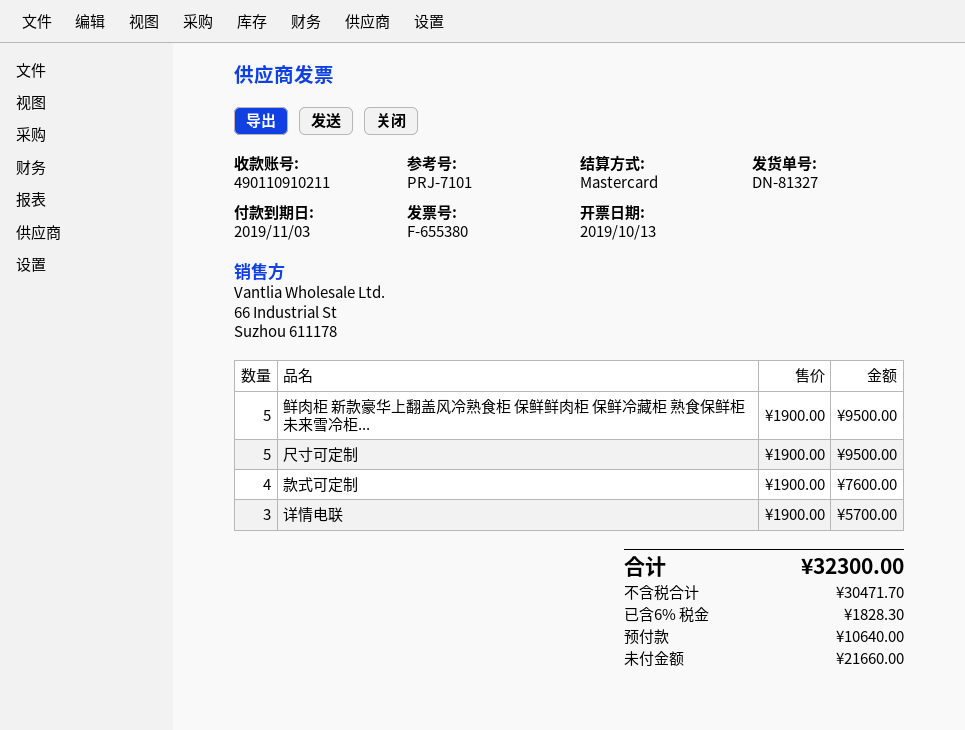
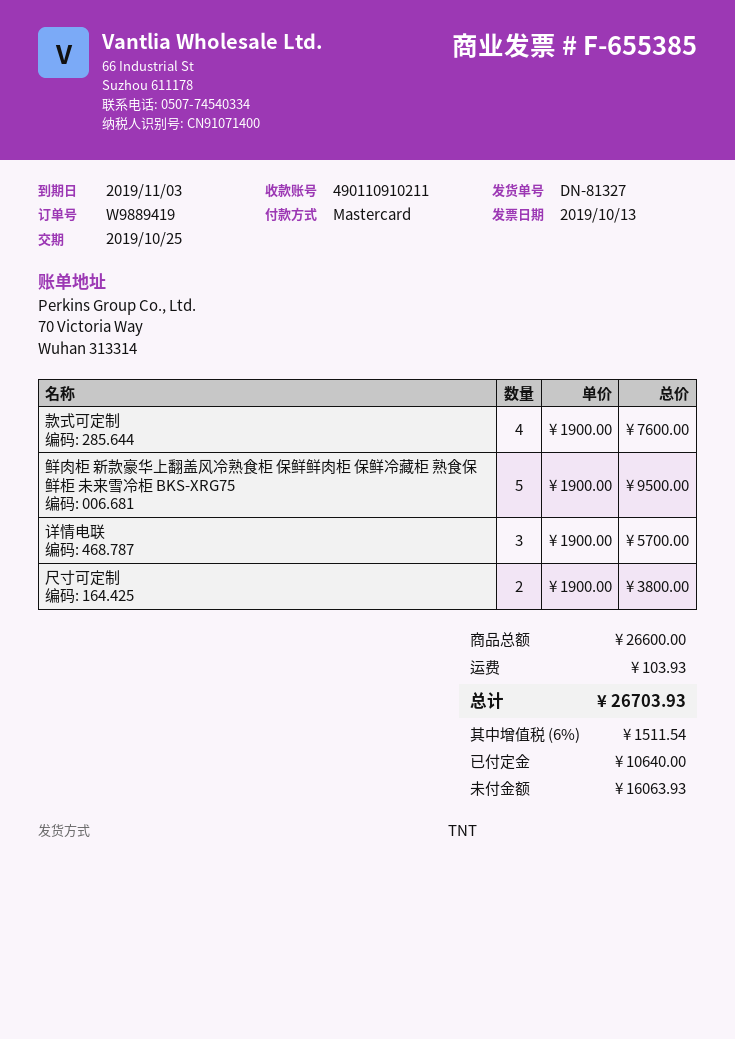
invoice number: F-655380 -> F-655385
尺寸可定制: 5 x 1900.00 = 9500.00 -> 2 x 1900.00 = 3800.00
shipping: none -> 103.93
tax: 6% = 1828.30 -> 6% = 1511.54
total: 32300.00 -> 26703.93
balance: 21660.00 -> 16063.93

